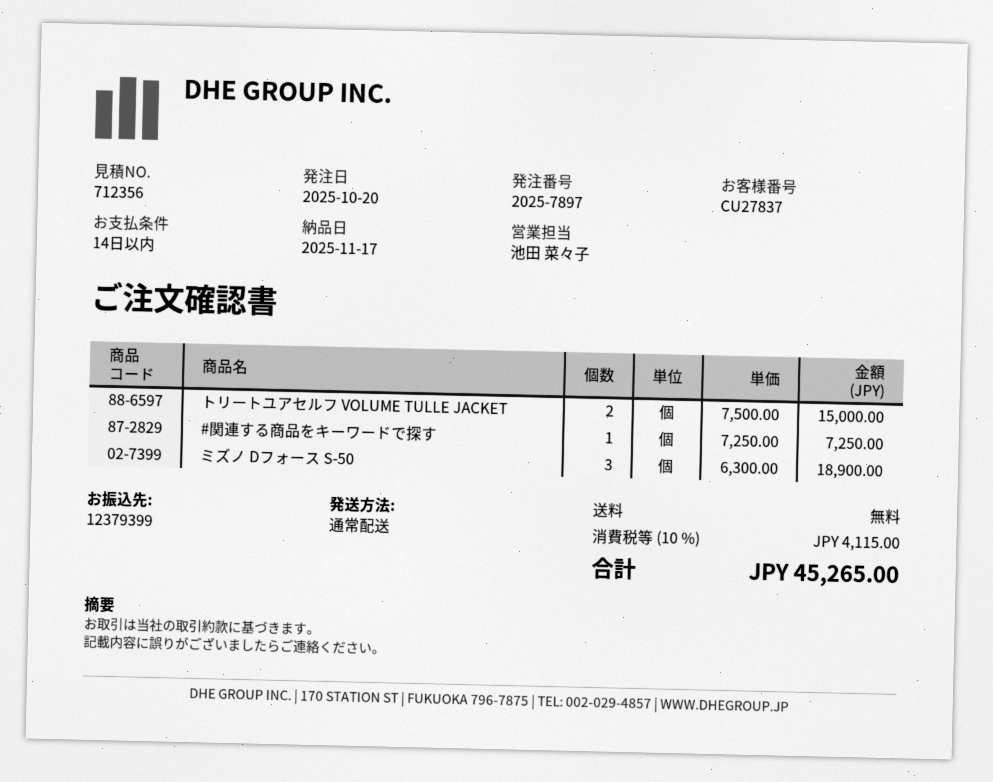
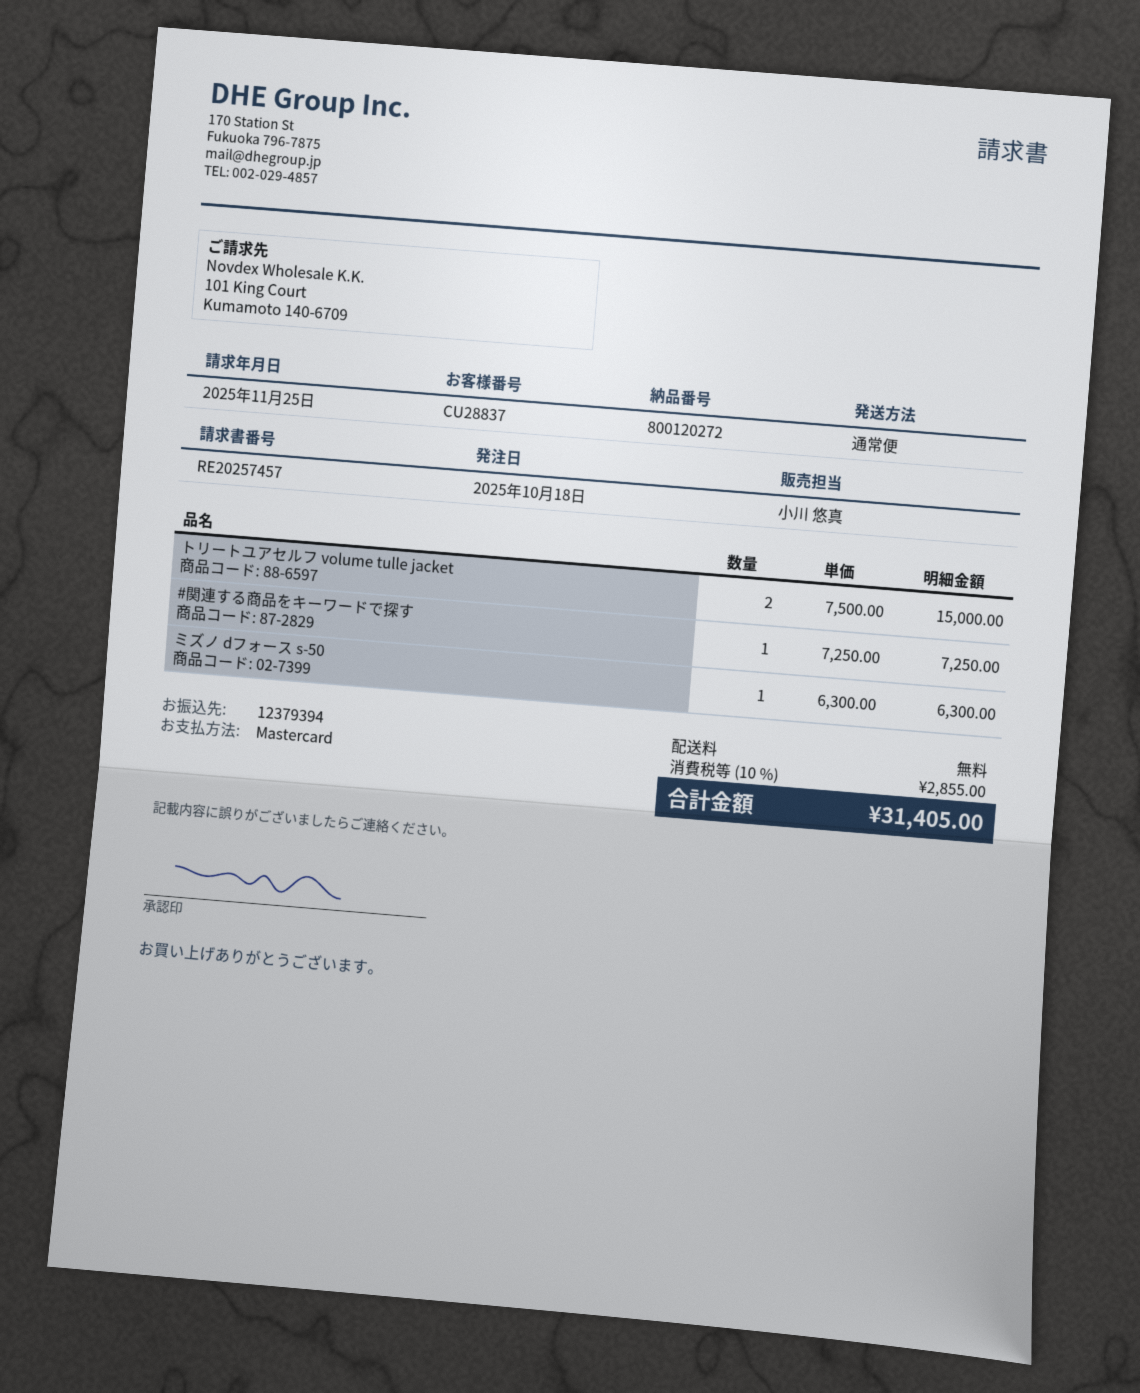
order date: 2025-10-20 -> 2025-10-18
customer number: CU27837 -> CU28837
sales rep: 池田 菜々子 -> 小川 悠真
bank account: 12379399 -> 12379394
ミズノ Dフォース S-50: 3 x 6300.00 = 18900.00 -> 1 x 6300.00 = 6300.00
tax: 10% = 4115.00 -> 10% = 2855.00
total: 45265.00 -> 31405.00

